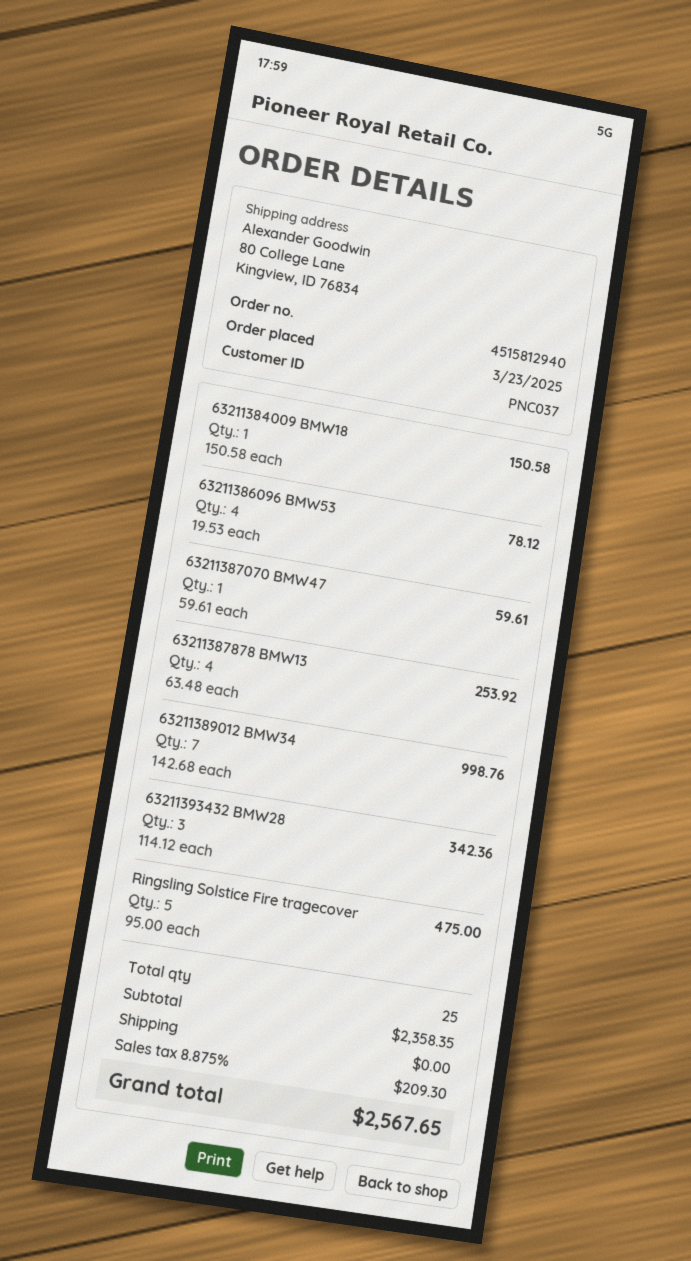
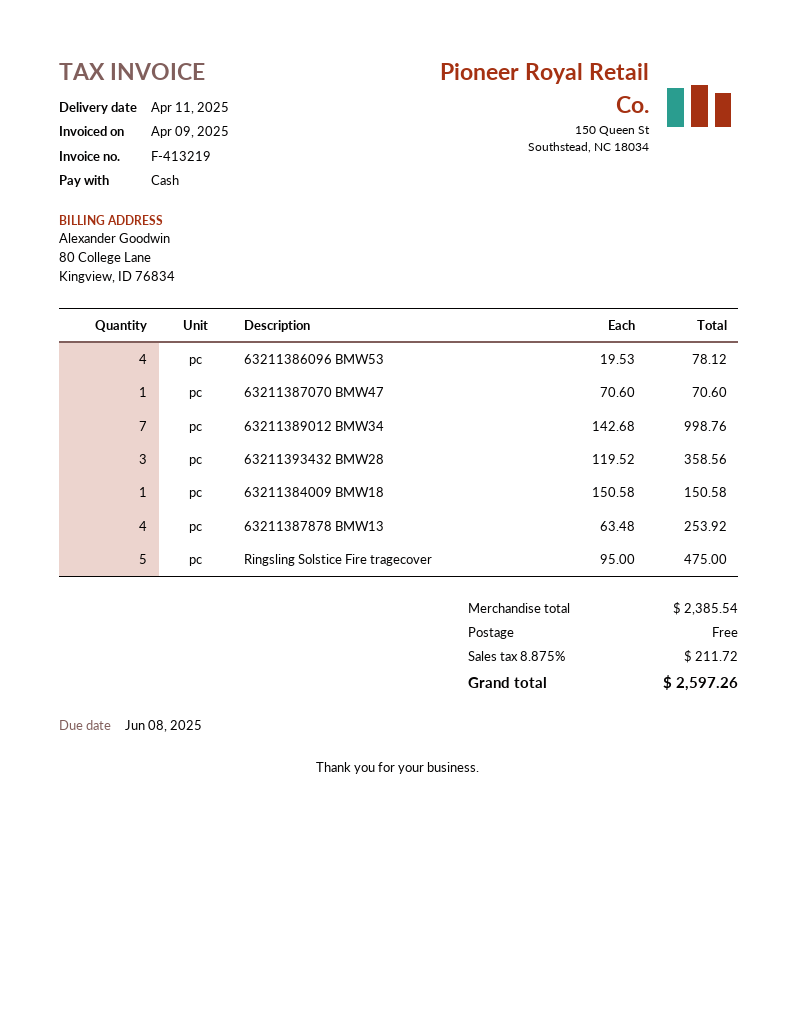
63211387070 BMW47: 1 x 59.61 = 59.61 -> 1 x 70.60 = 70.60
63211393432 BMW28: 3 x 114.12 = 342.36 -> 3 x 119.52 = 358.56
subtotal: 2358.35 -> 2385.54
tax: 8.875% = 209.30 -> 8.875% = 211.72
total: 2567.65 -> 2597.26

